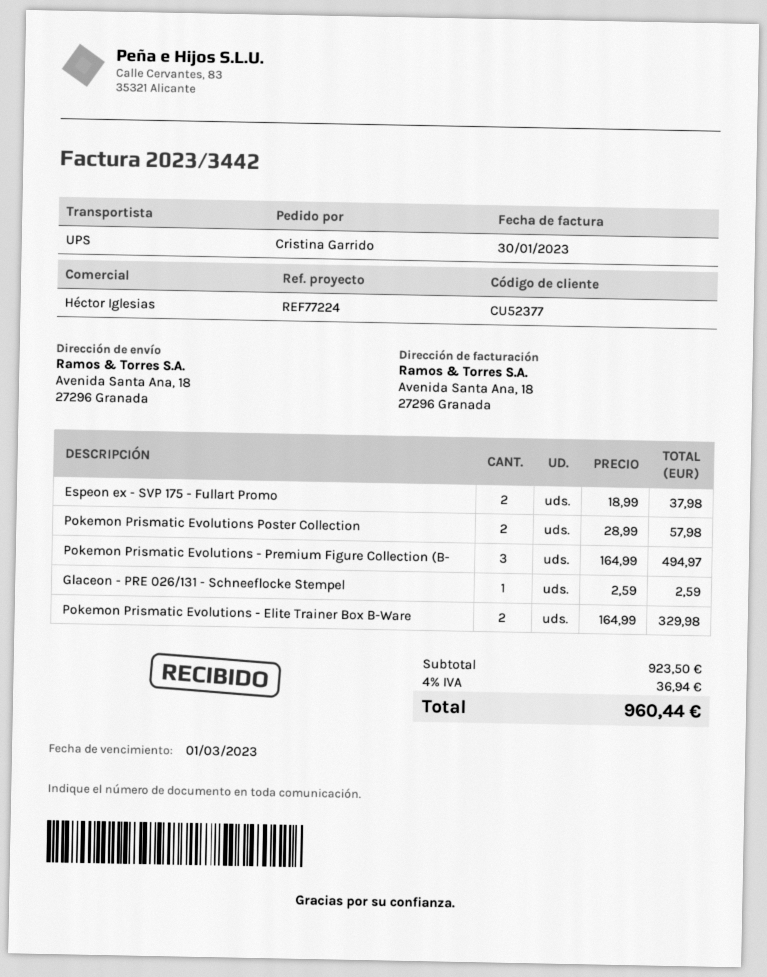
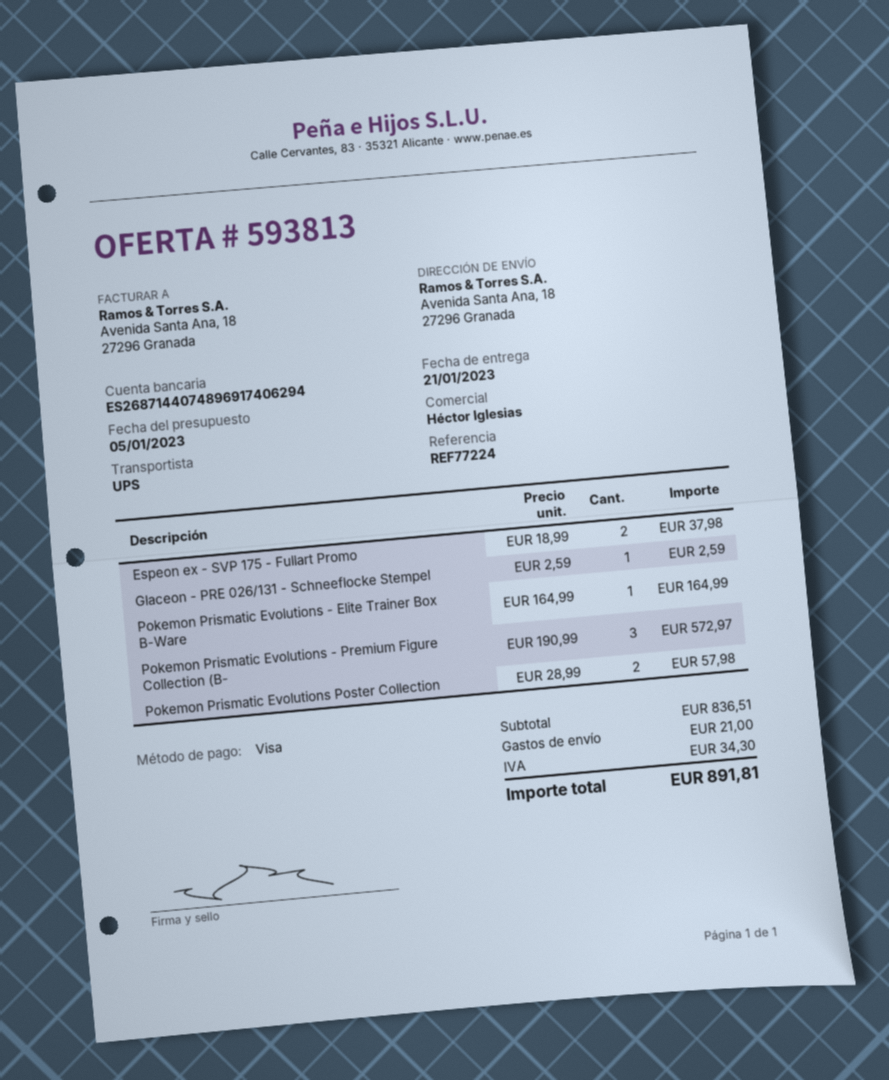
Pokemon Prismatic Evolutions - Premium Figure Collection (B-: 3 x 164.99 = 494.97 -> 3 x 190.99 = 572.97
Pokemon Prismatic Evolutions - Elite Trainer Box B-Ware: 2 x 164.99 = 329.98 -> 1 x 164.99 = 164.99
subtotal: 923.50 -> 836.51
shipping: none -> 21.00
tax: 36.94 -> 34.30
total: 960.44 -> 891.81

